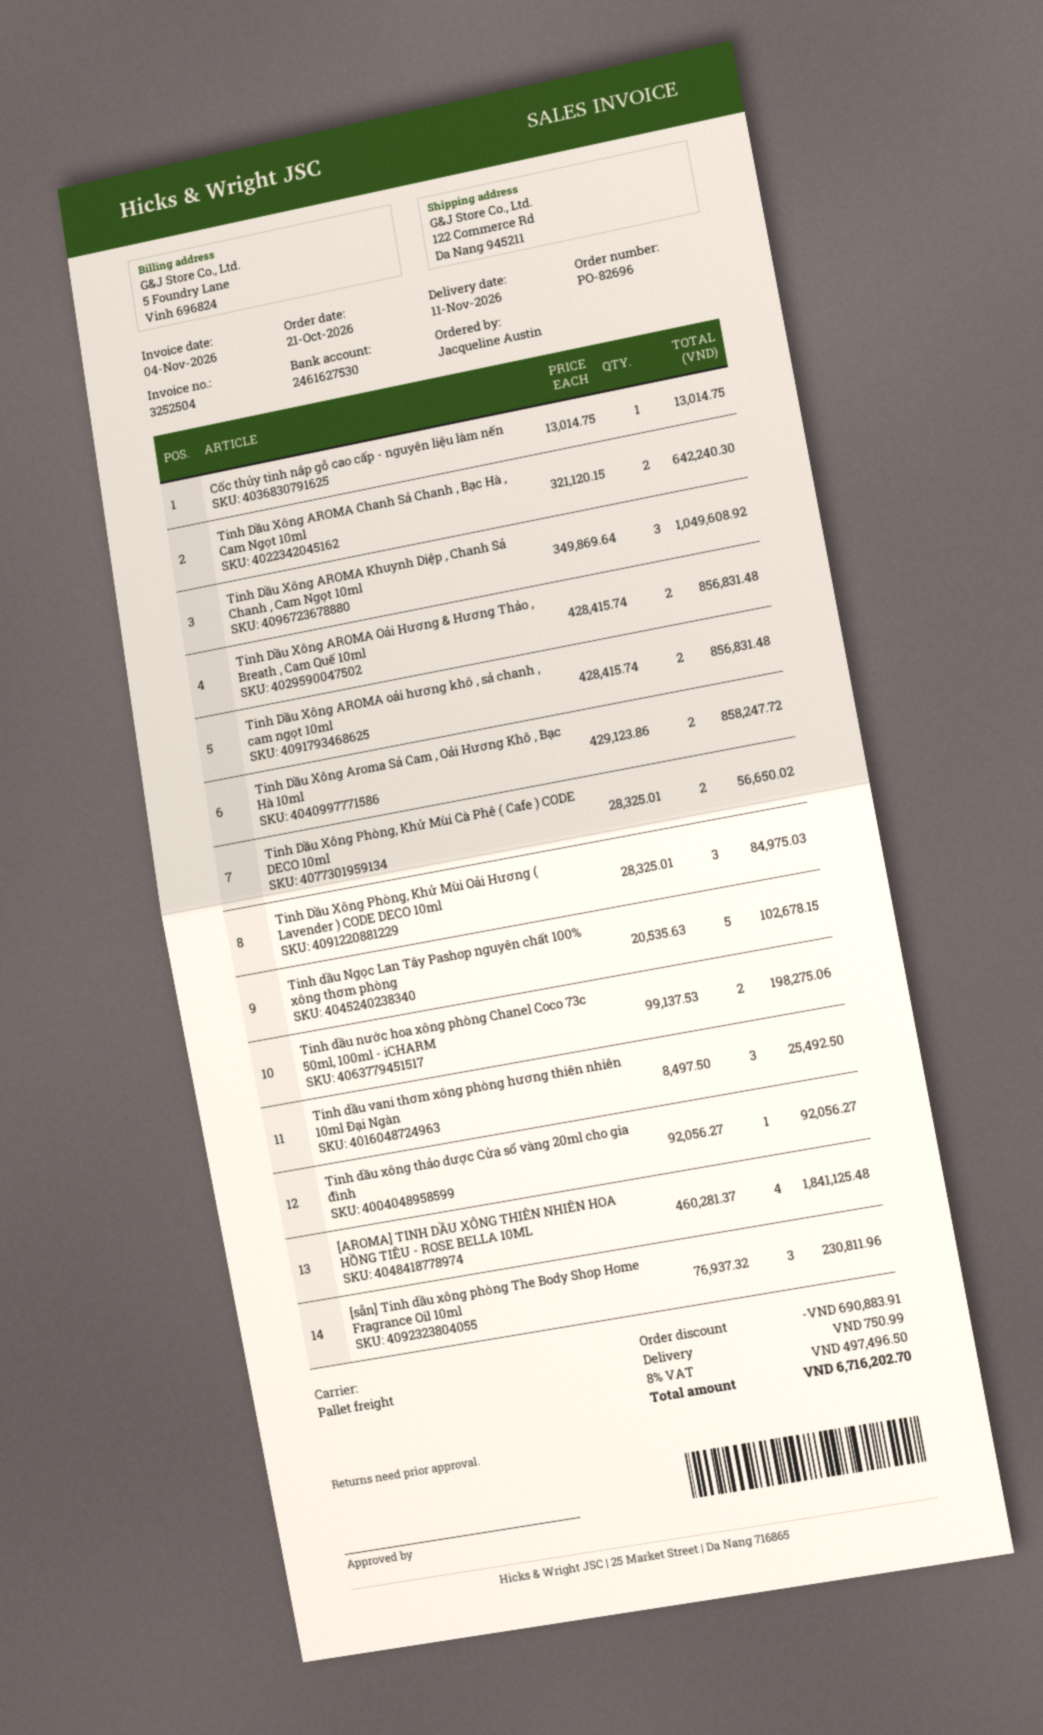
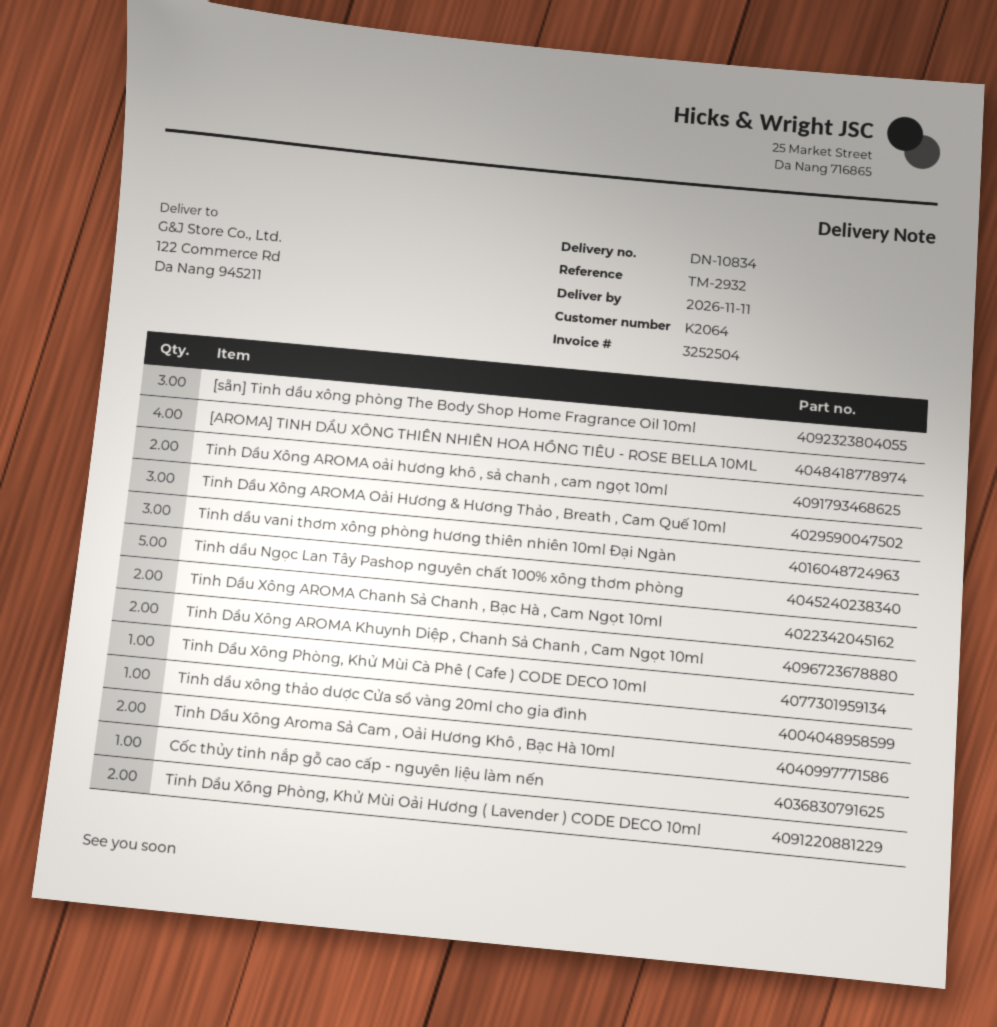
Tinh Dầu Xông AROMA Khuynh Diệp , Chanh Sả Chanh , Cam Ngọt 10ml: 3 -> 2
Tinh Dầu Xông AROMA Oải Hương & Hương Thảo , Breath , Cam Quế 10ml: 2 -> 3
Tinh Dầu Xông Phòng, Khử Mùi Cà Phê ( Cafe ) CODE DECO 10ml: 2 -> 1
Tinh Dầu Xông Phòng, Khử Mùi Oải Hương ( Lavender ) CODE DECO 10ml: 3 -> 2
Tinh dầu nước hoa xông phòng Chanel Coco 73c 50ml, 100ml - iCHARM: 2 -> none

